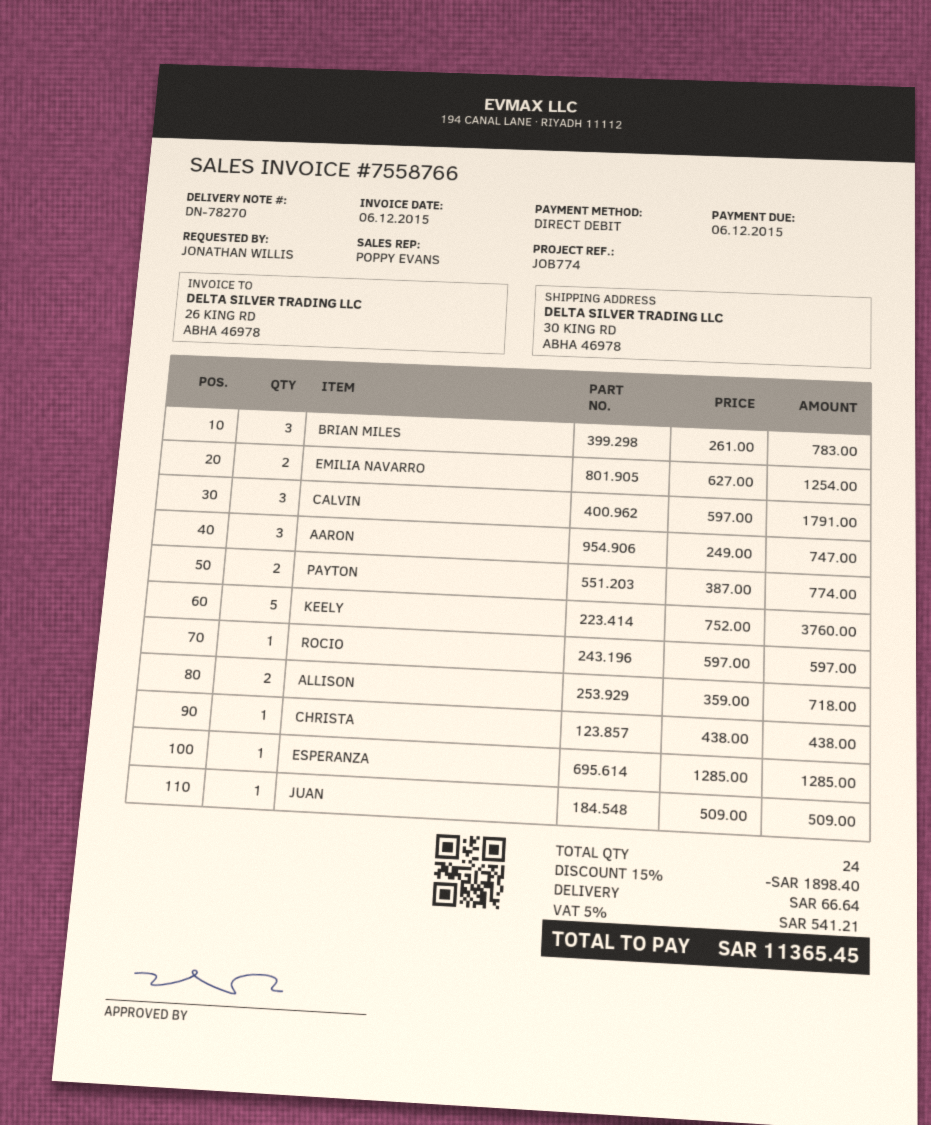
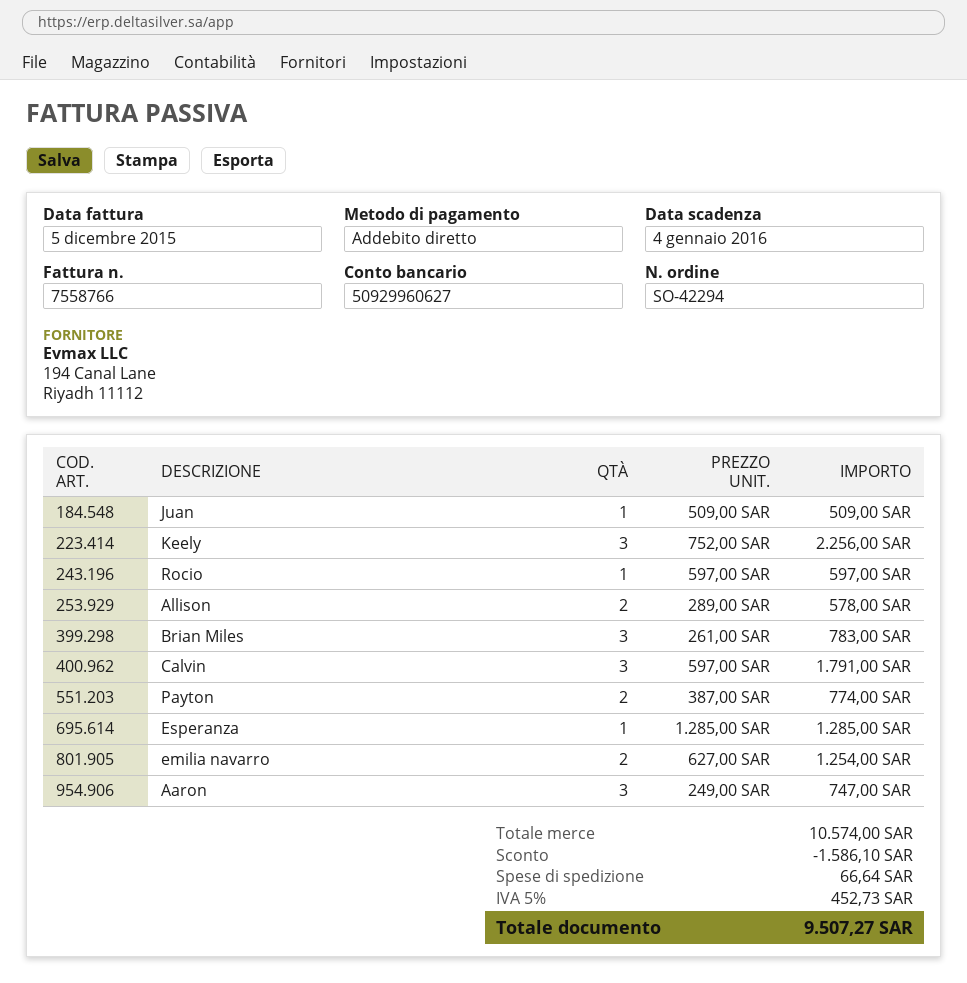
invoice date: 2015-12-06 -> 2015-12-05
due date: 2015-12-06 -> 2016-01-04
KEELY: 5 x 752.00 = 3760.00 -> 3 x 752.00 = 2256.00
ALLISON: 2 x 359.00 = 718.00 -> 2 x 289.00 = 578.00
CHRISTA: 1 x 438.00 = 438.00 -> none
discount: 1898.40 -> 1586.10
tax: 5% = 541.21 -> 5% = 452.73
total: 11365.45 -> 9507.27

